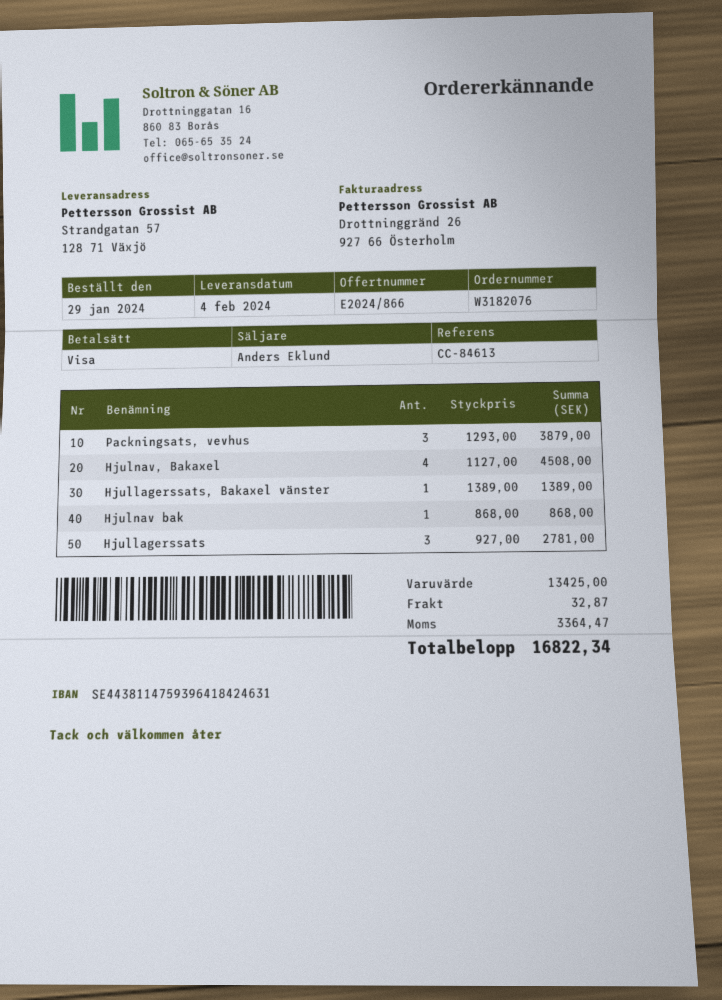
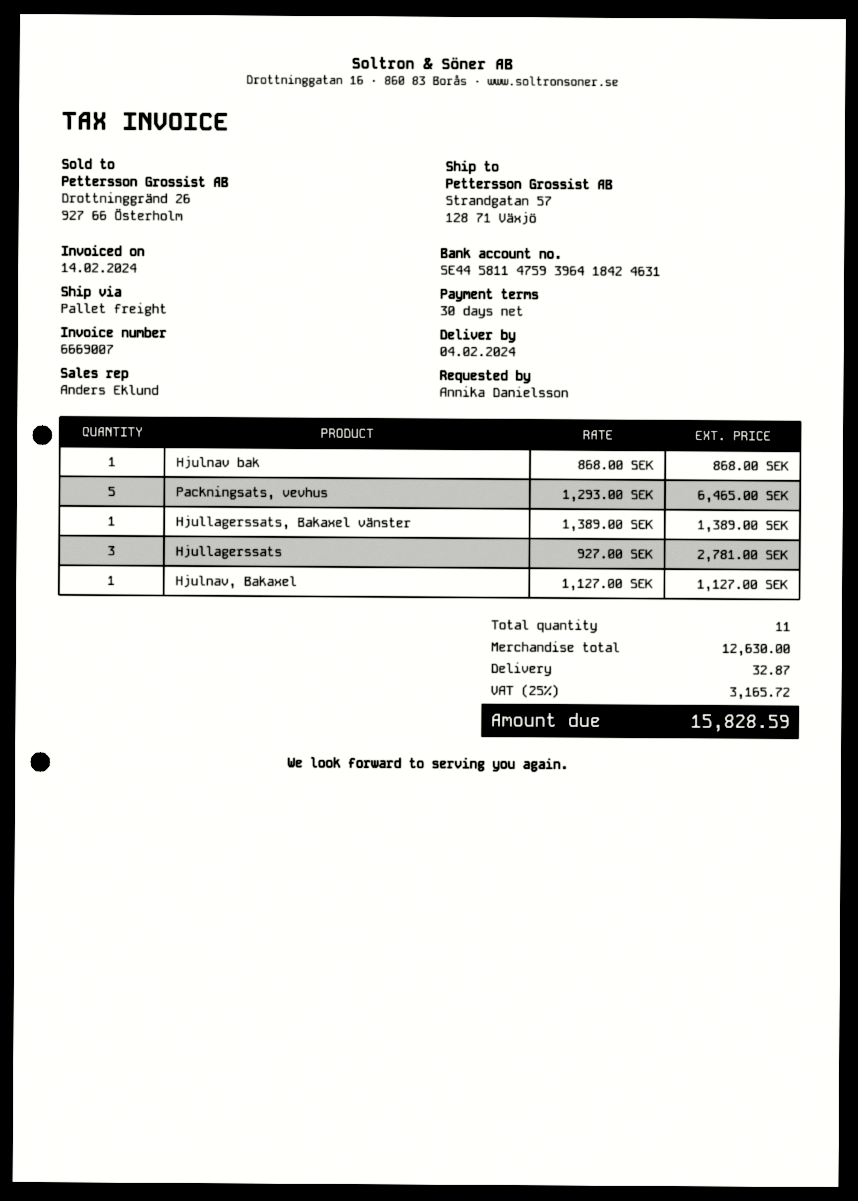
bank account: SE4438114759396418424631 -> SE4458114759396418424631
Packningsats, vevhus: 3 x 1293.00 = 3879.00 -> 5 x 1293.00 = 6465.00
Hjulnav, Bakaxel: 4 x 1127.00 = 4508.00 -> 1 x 1127.00 = 1127.00
subtotal: 13425.00 -> 12630.00
tax: 3364.47 -> 3165.72
total: 16822.34 -> 15828.59

